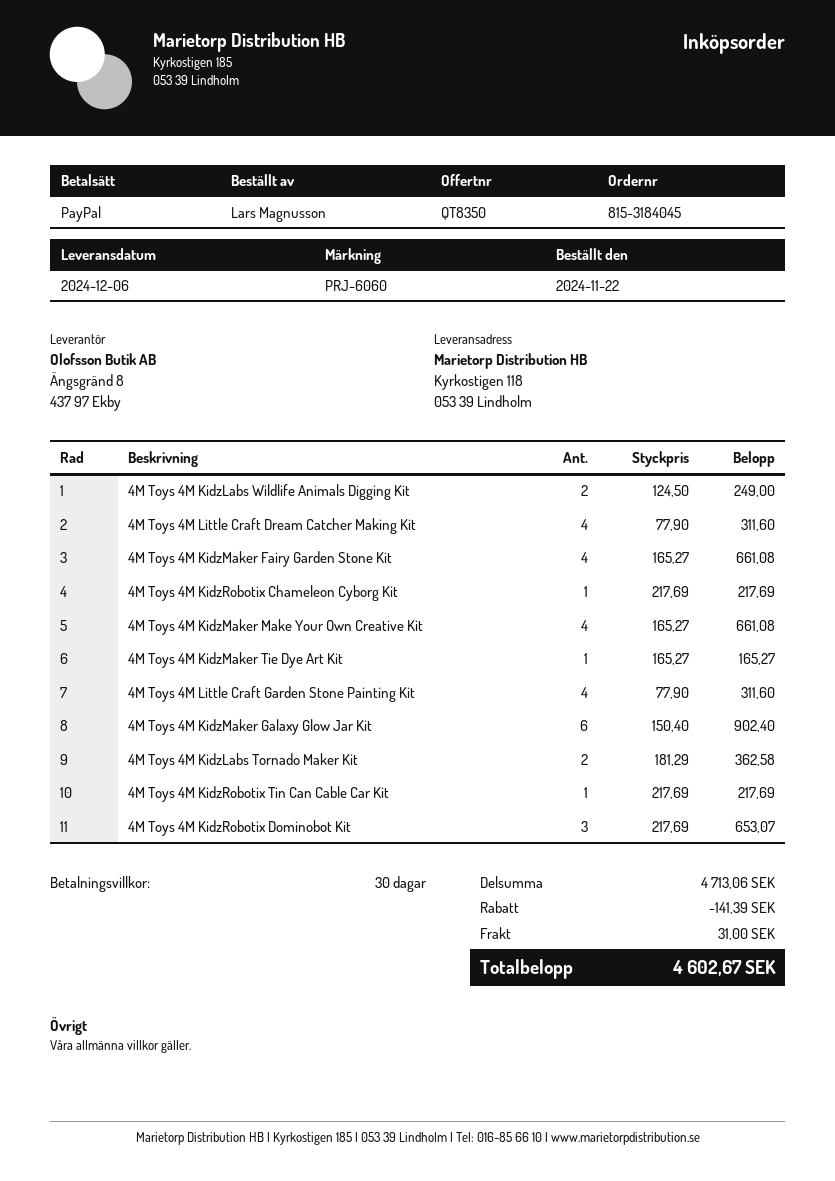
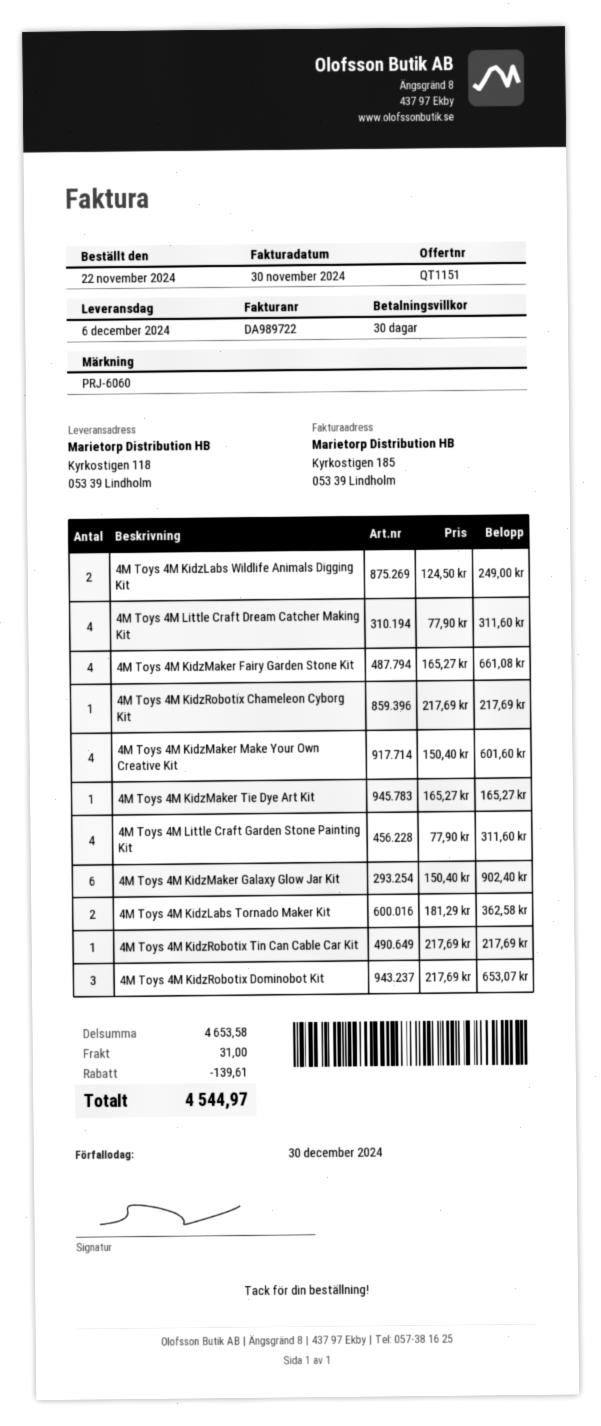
quote number: QT8350 -> QT1151
4M Toys 4M KidzMaker Make Your Own Creative Kit: 4 x 165.27 = 661.08 -> 4 x 150.40 = 601.60
subtotal: 4713.06 -> 4653.58
discount: 141.39 -> 139.61
total: 4602.67 -> 4544.97

